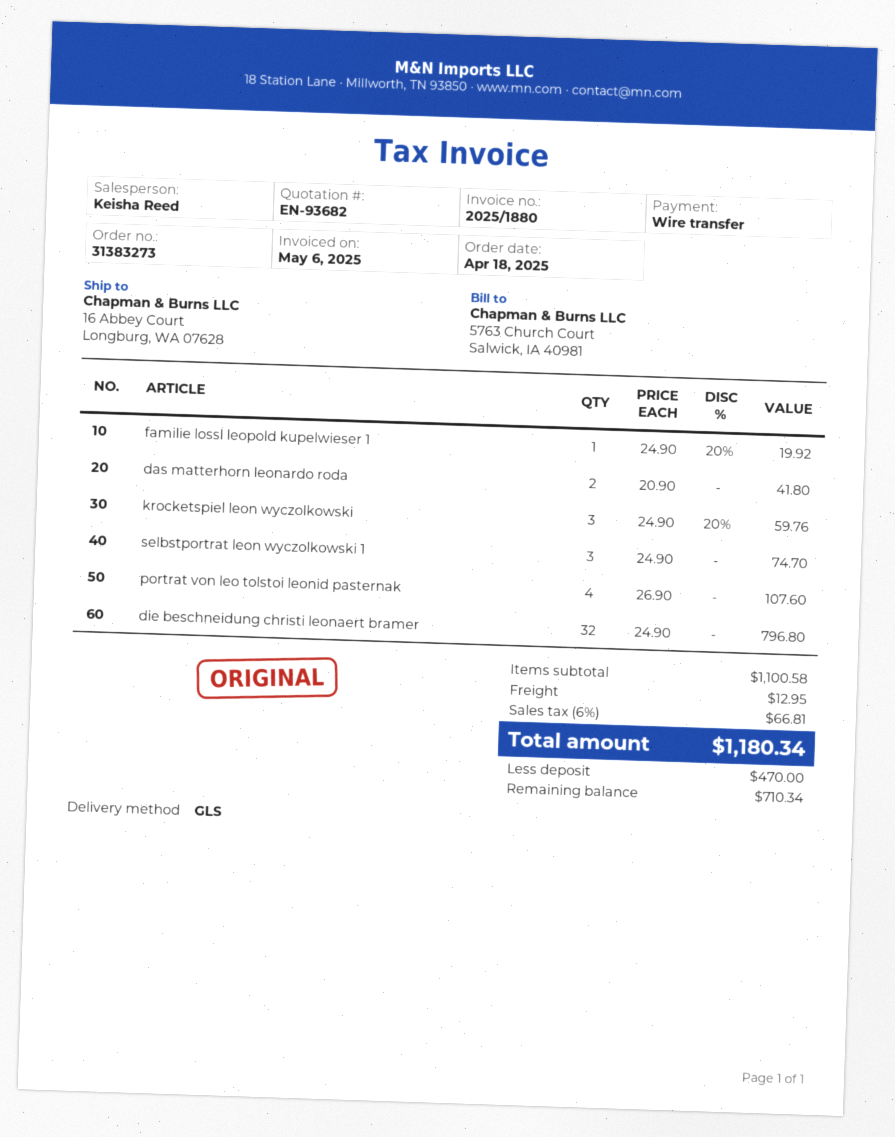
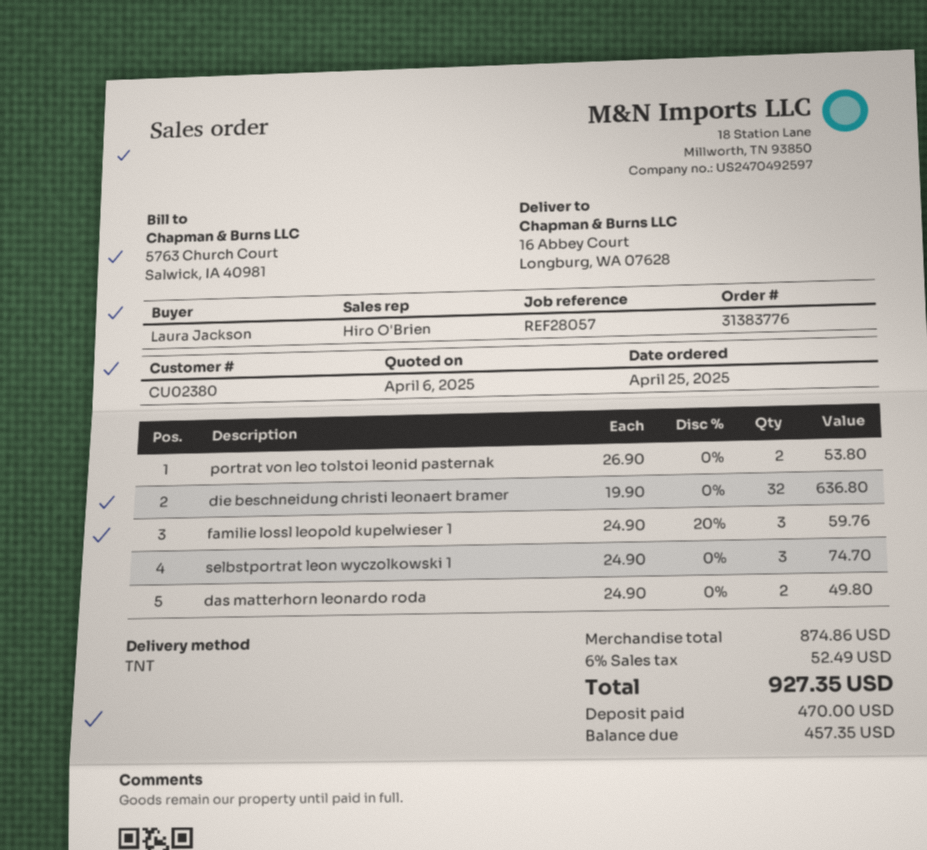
order number: 31383273 -> 31383776
order date: 2025-04-18 -> 2025-04-25
sales rep: Keisha Reed -> Hiro O'Brien
shipping method: GLS -> TNT
familie lossl leopold kupelwieser 1: 1 x 24.90 - 20% = 19.92 -> 3 x 24.90 - 20% = 59.76
das matterhorn leonardo roda: 2 x 20.90 = 41.80 -> 2 x 24.90 = 49.80
krocketspiel leon wyczolkowski: 3 x 24.90 - 20% = 59.76 -> none
portrat von leo tolstoi leonid pasternak: 4 x 26.90 = 107.60 -> 2 x 26.90 = 53.80
die beschneidung christi leonaert bramer: 32 x 24.90 = 796.80 -> 32 x 19.90 = 636.80
subtotal: 1100.58 -> 874.86
shipping: 12.95 -> none
tax: 6% = 66.81 -> 6% = 52.49
total: 1180.34 -> 927.35
balance: 710.34 -> 457.35

